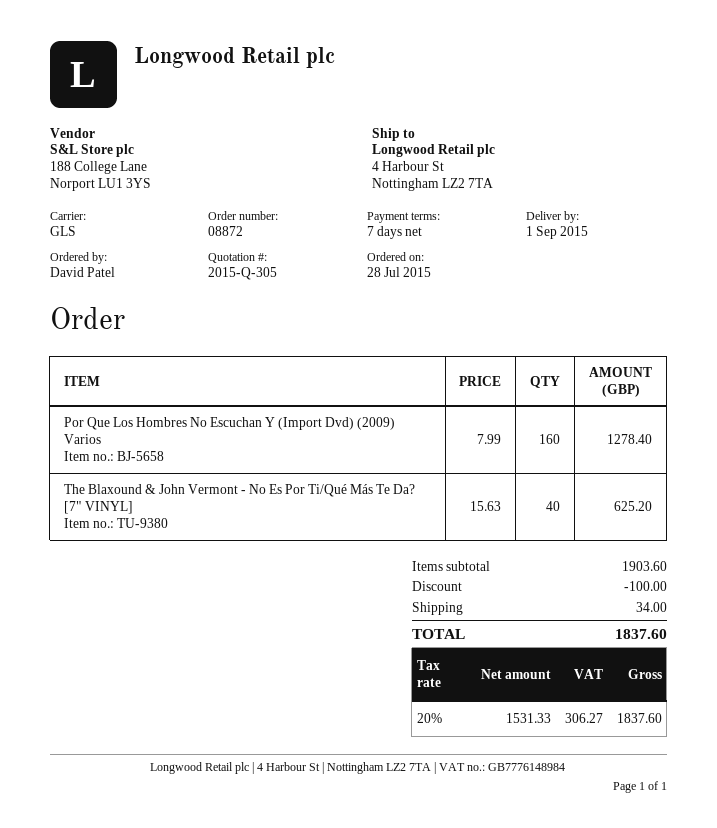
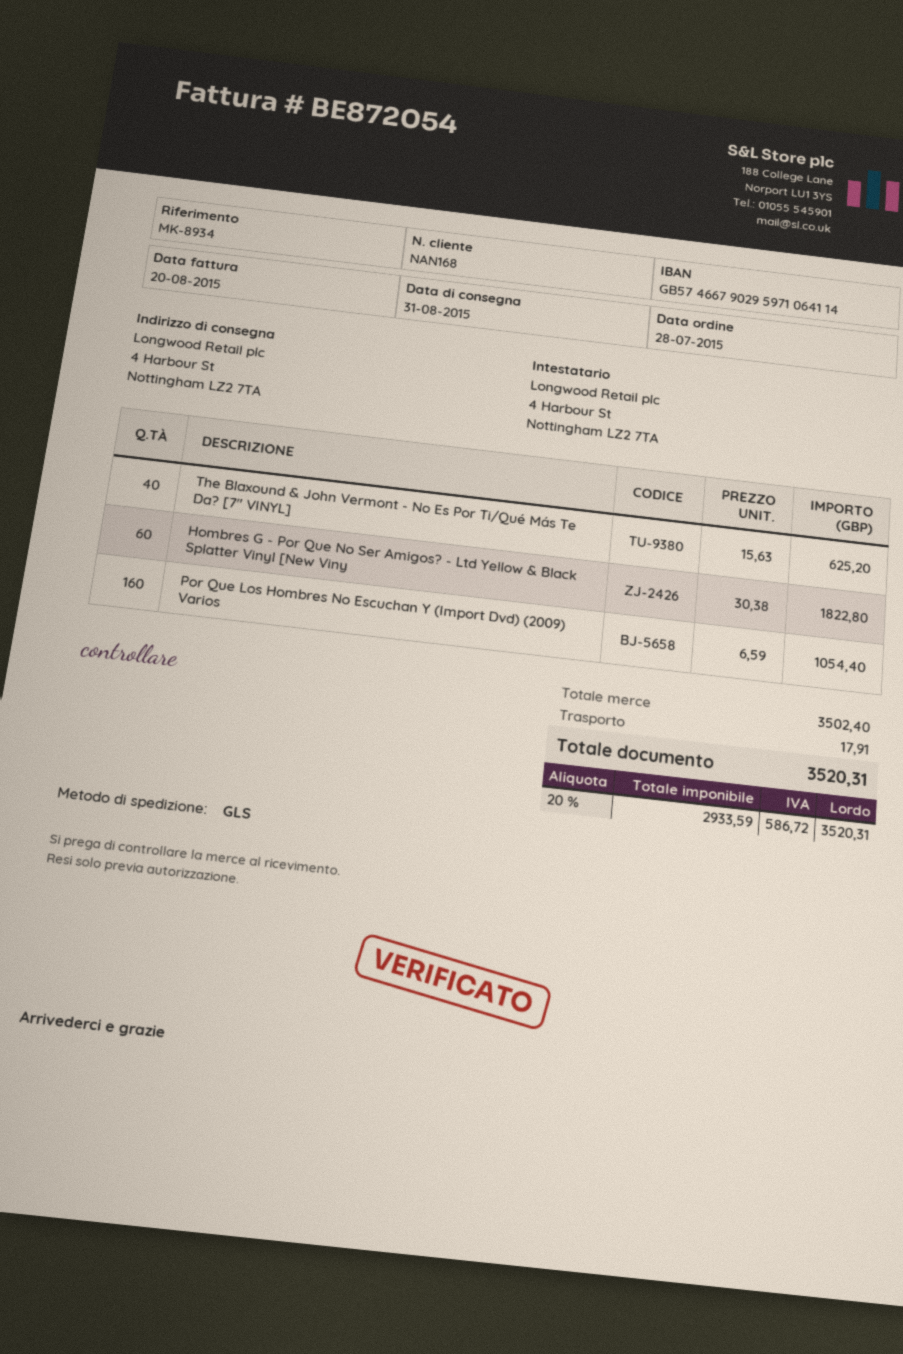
delivery date: 2015-09-01 -> 2015-08-31
Por Que Los Hombres No Escuchan Y (Import Dvd) (2009) Varios: 160 x 7.99 = 1278.40 -> 160 x 6.59 = 1054.40
Hombres G - Por Que No Ser Amigos? - Ltd Yellow & Black Splatter Vinyl [New Viny: none -> 60 x 30.38 = 1822.80
subtotal: 1903.60 -> 3502.40
discount: 100.00 -> none
shipping: 34.00 -> 17.91
net: 1531.33 -> 2933.59
tax: 20% = 306.27 -> 20% = 586.72
total: 1837.60 -> 3520.31

